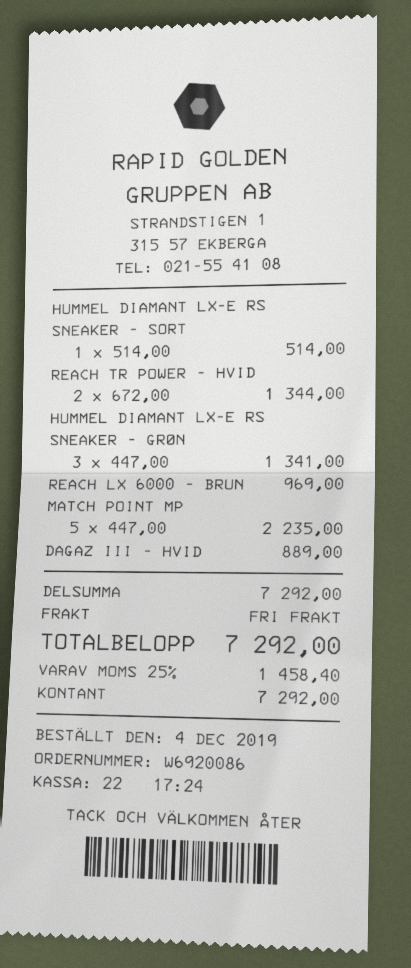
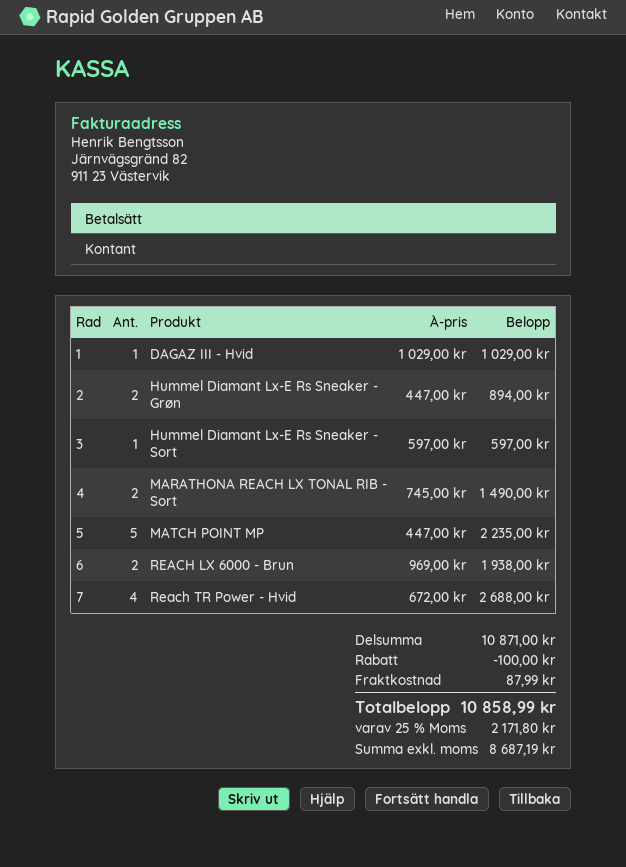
HUMMEL DIAMANT LX-E RS SNEAKER - SORT: 1 x 514.00 = 514.00 -> 1 x 597.00 = 597.00
REACH TR POWER - HVID: 2 x 672.00 = 1344.00 -> 4 x 672.00 = 2688.00
HUMMEL DIAMANT LX-E RS SNEAKER - GRØN: 3 x 447.00 = 1341.00 -> 2 x 447.00 = 894.00
REACH LX 6000 - BRUN: 1 x 969.00 = 969.00 -> 2 x 969.00 = 1938.00
DAGAZ III - HVID: 1 x 889.00 = 889.00 -> 1 x 1029.00 = 1029.00
MARATHONA REACH LX TONAL RIB - Sort: none -> 2 x 745.00 = 1490.00
subtotal: 7292.00 -> 10871.00
discount: none -> 100.00
shipping: 0.00 -> 87.99
tax: 25% = 1458.40 -> 25% = 2171.80
total: 7292.00 -> 10858.99

